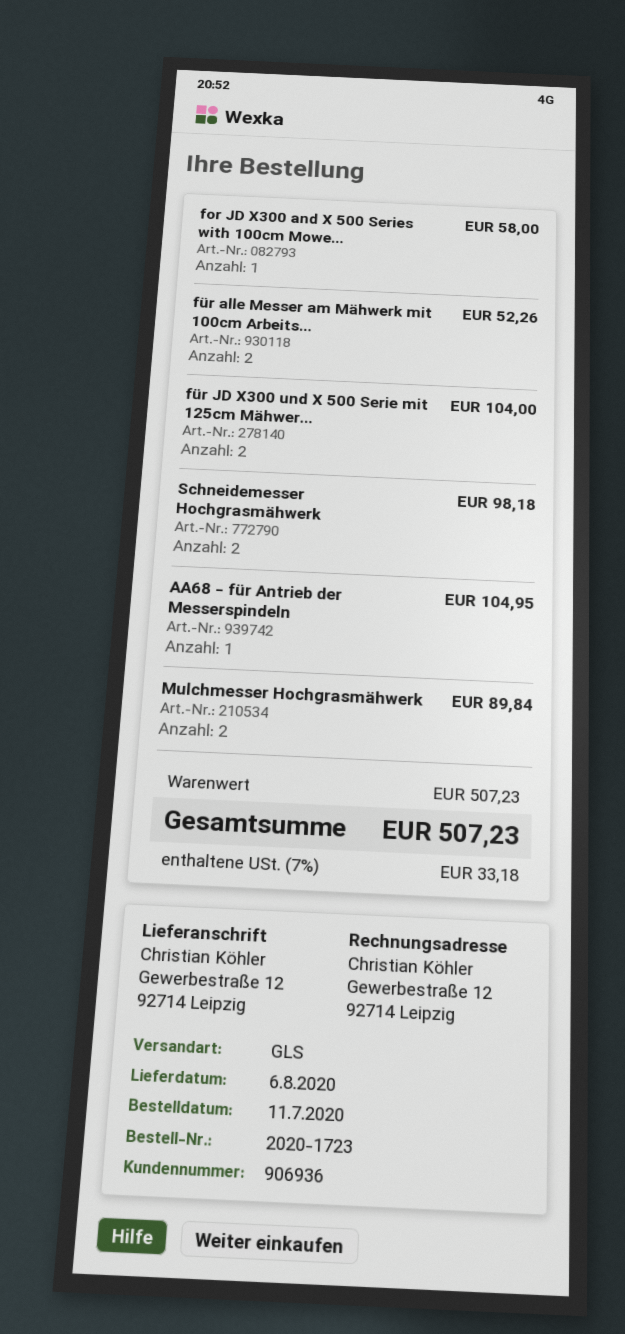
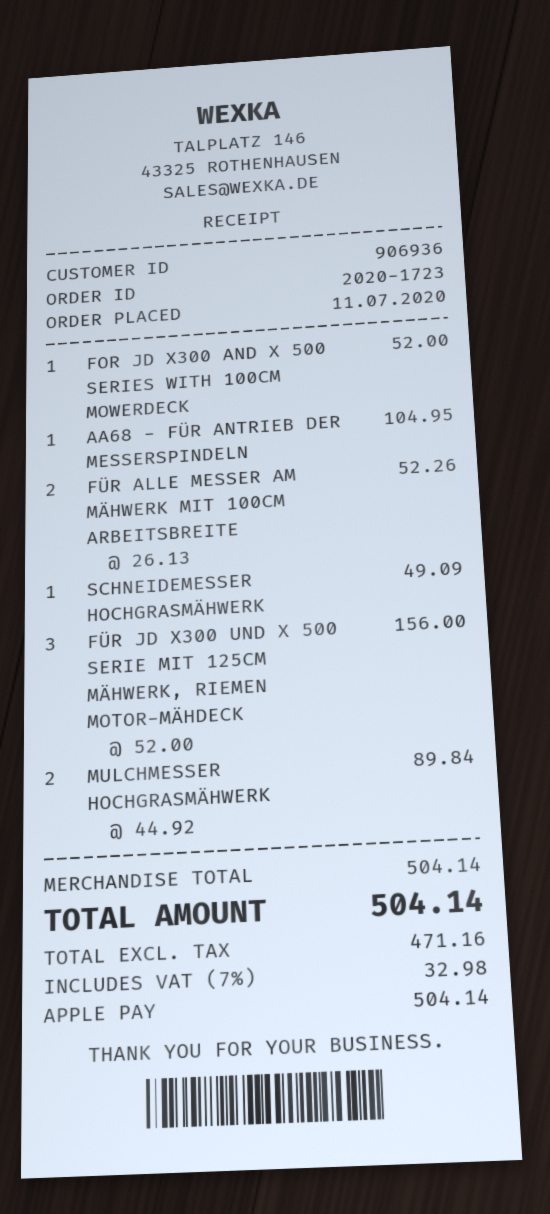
for JD X300 and X 500 Series with 100cm Mowe...: 1 for 58.00 -> 1 for 52.00
für JD X300 und X 500 Serie mit 125cm Mähwer...: 2 for 104.00 -> 3 for 156.00
Schneidemesser Hochgrasmähwerk: 2 for 98.18 -> 1 for 49.09
subtotal: 507.23 -> 504.14
tax: 7% = 33.18 -> 7% = 32.98
total: 507.23 -> 504.14

